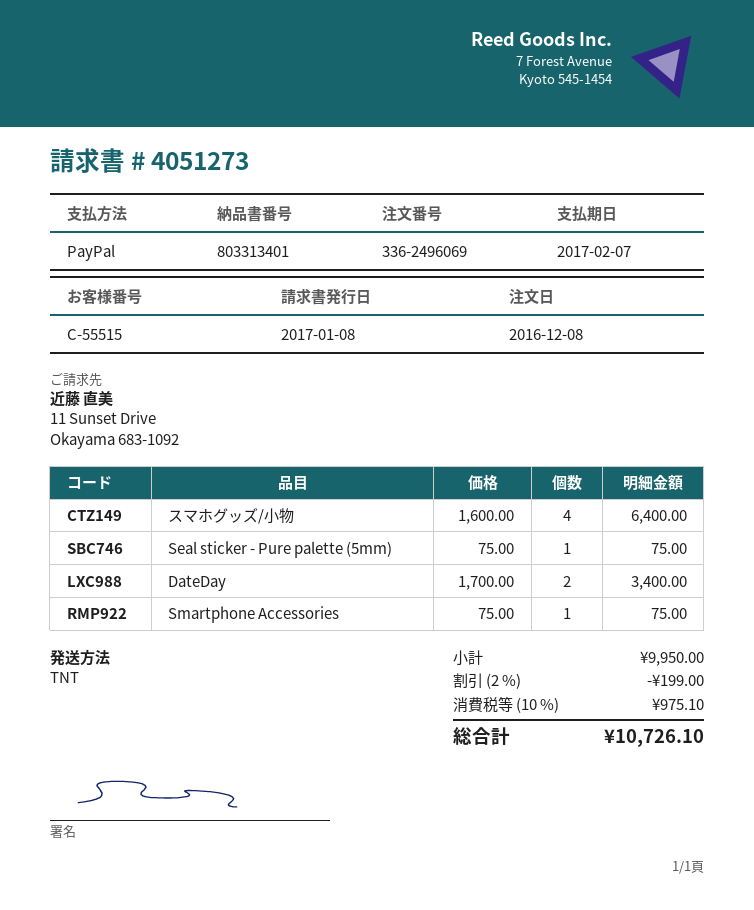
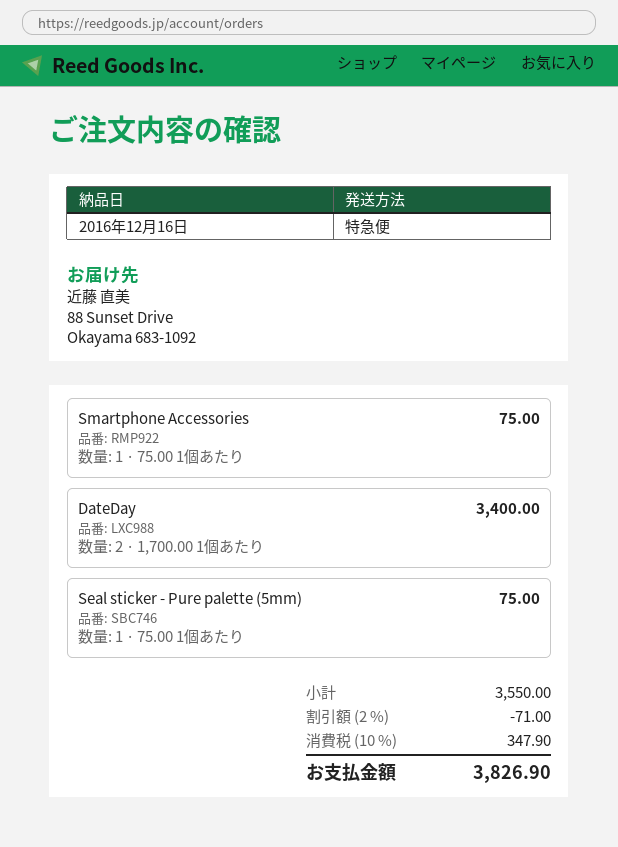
shipping method: TNT -> express
スマホグッズ/小物: 4 x 1600.00 = 6400.00 -> none
subtotal: 9950.00 -> 3550.00
discount: 2% = 199.00 -> 2% = 71.00
tax: 10% = 975.10 -> 10% = 347.90
total: 10726.10 -> 3826.90

